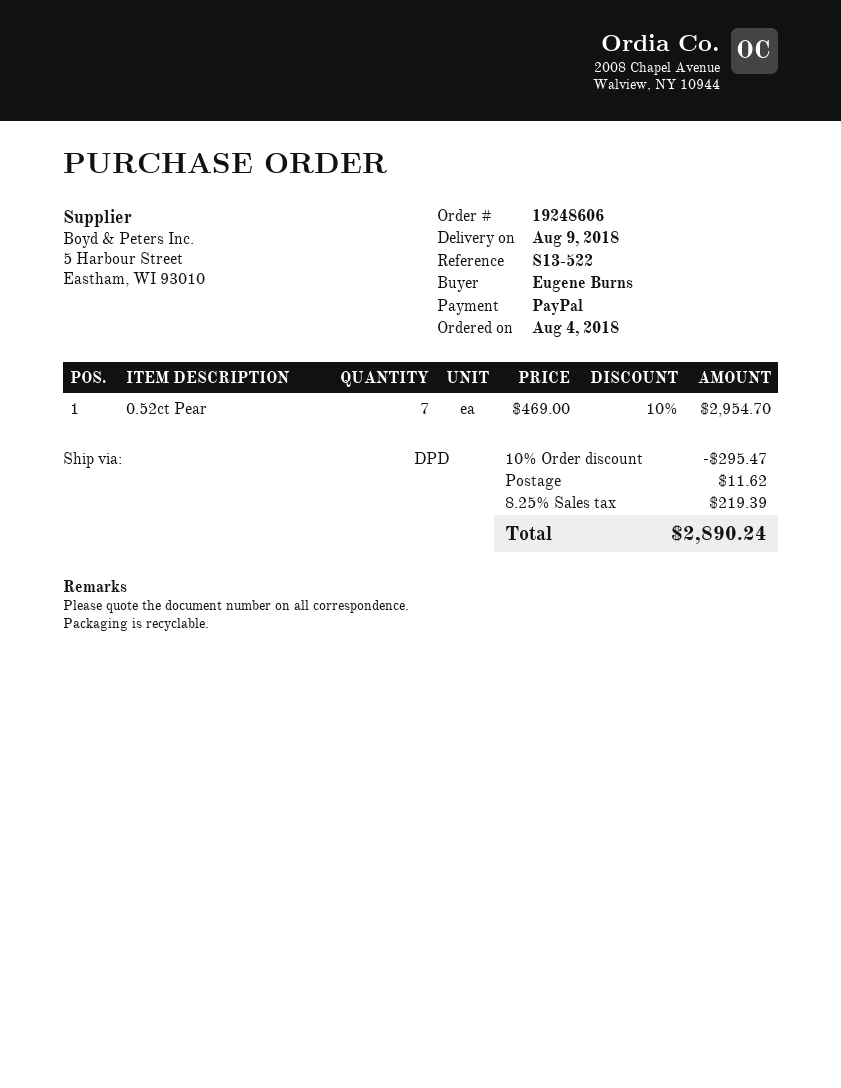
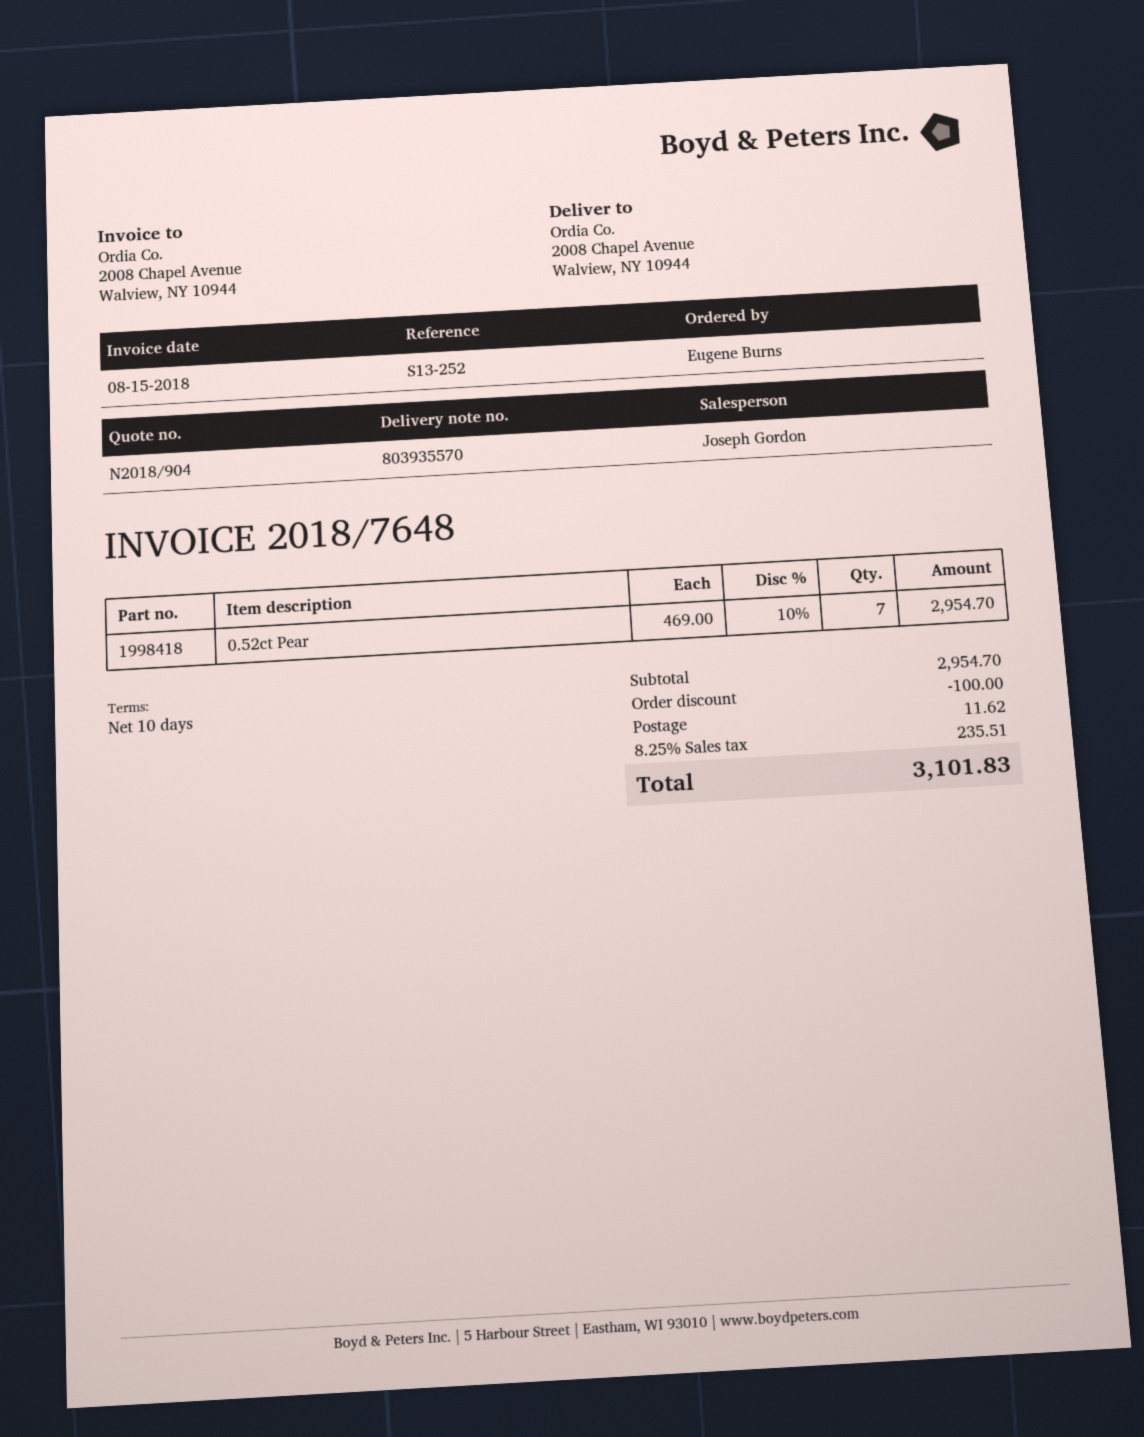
reference: S13-522 -> S13-252
discount: 295.47 -> 100.00
tax: 8.25% = 219.39 -> 8.25% = 235.51
total: 2890.24 -> 3101.83

